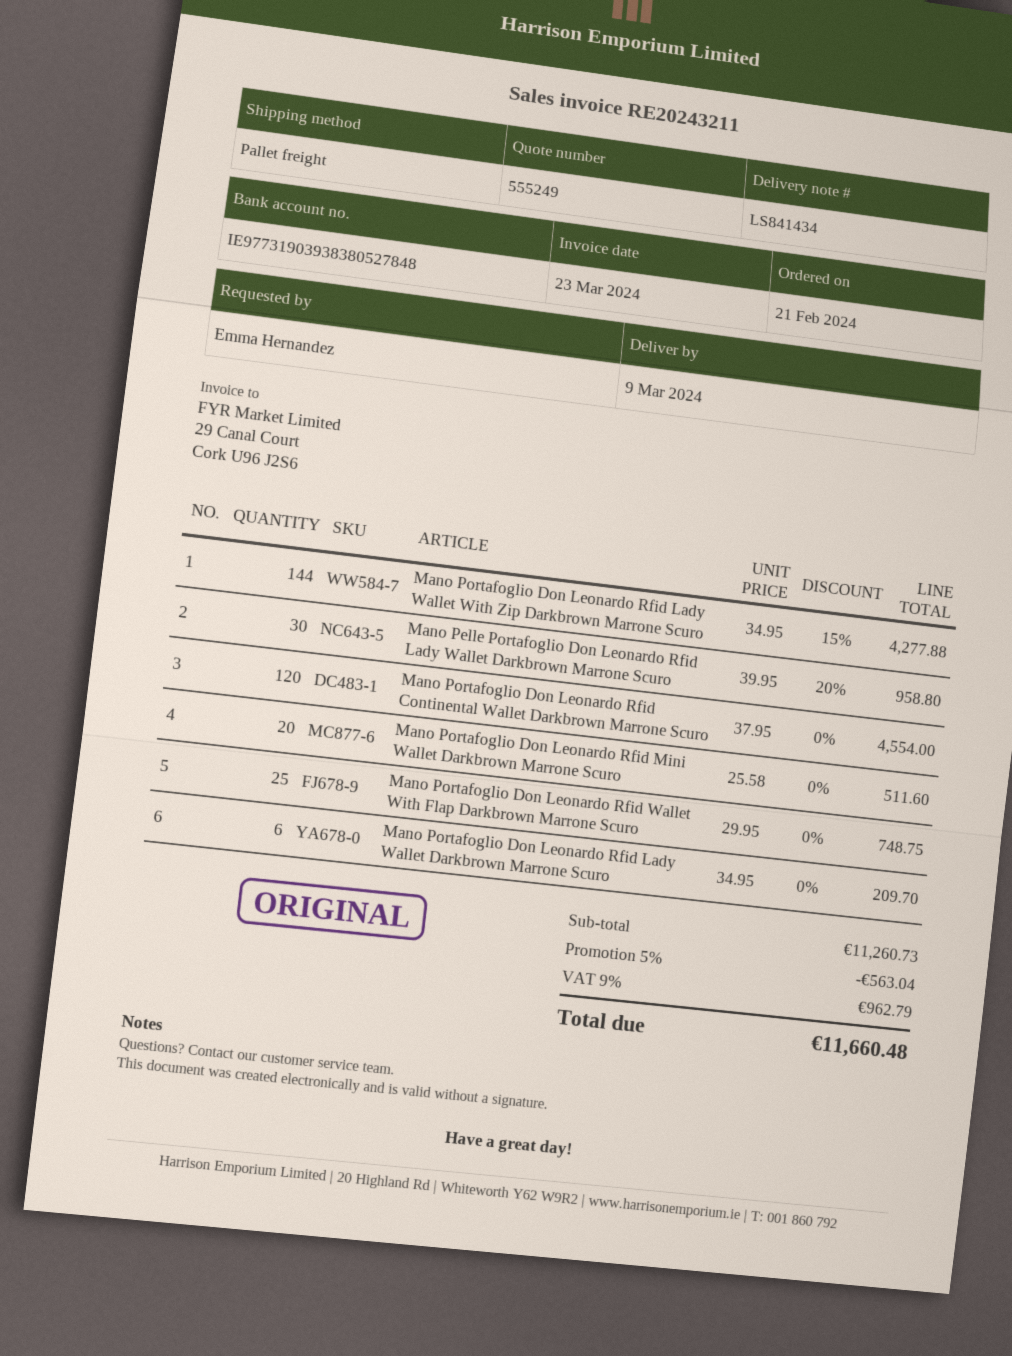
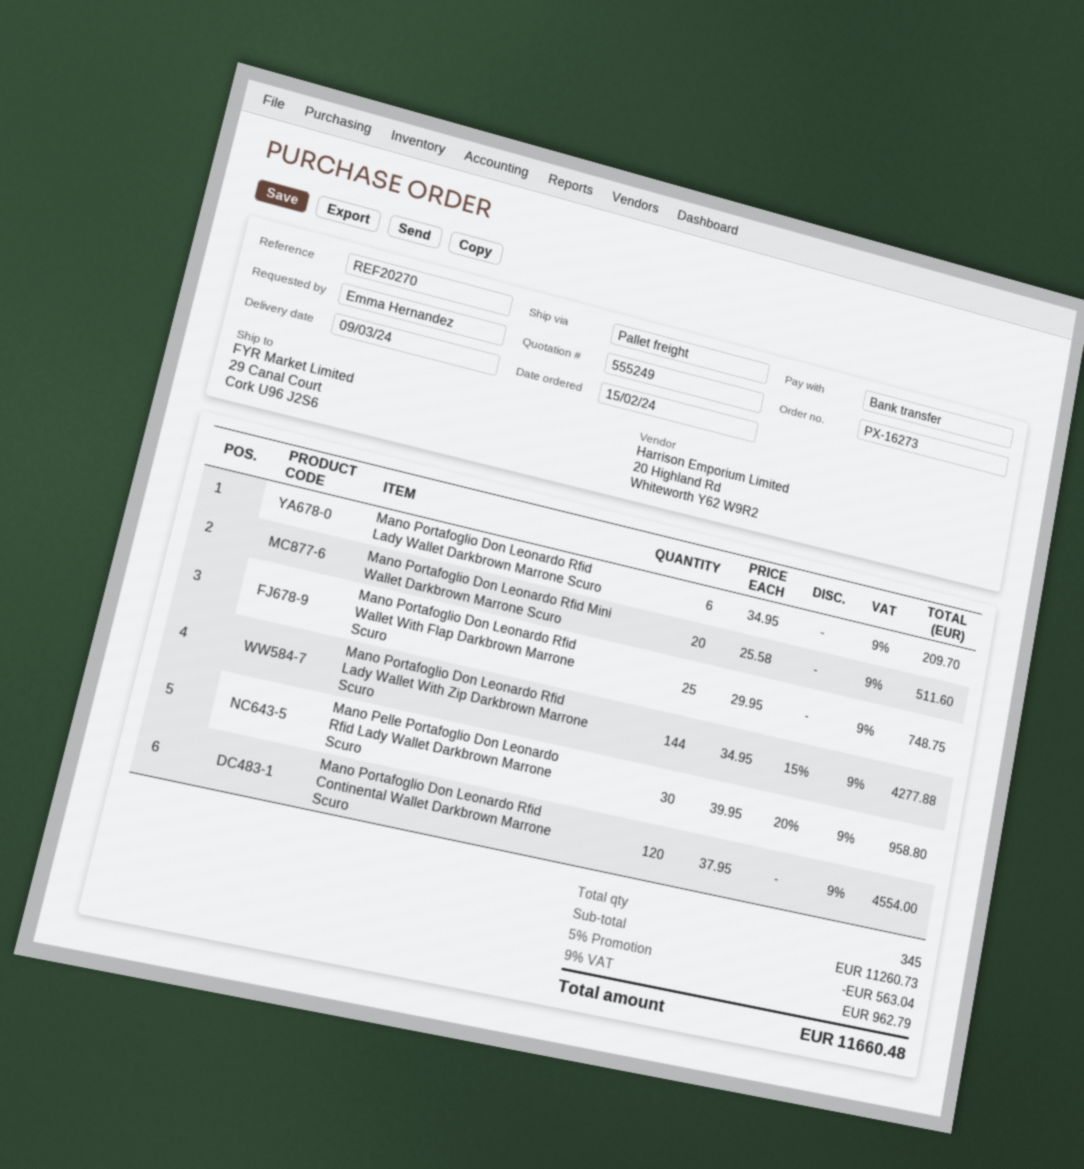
order date: 2024-02-21 -> 2024-02-15

